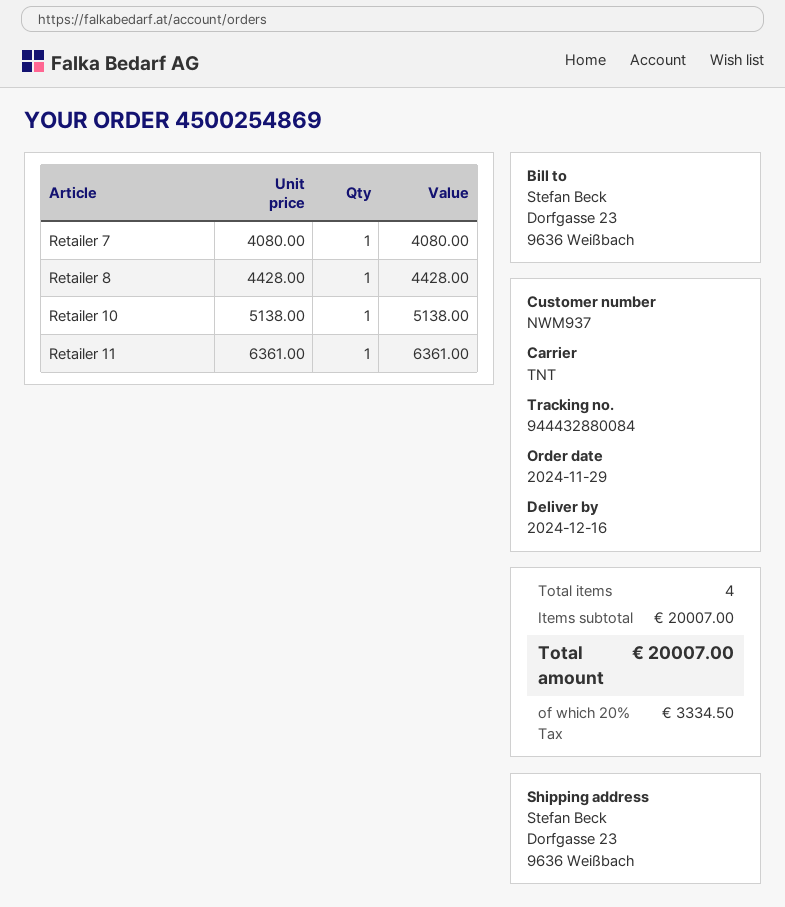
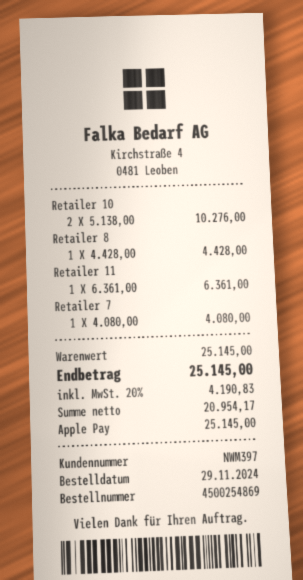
customer number: NWM937 -> NWM397
Retailer 10: 1 x 5138.00 = 5138.00 -> 2 x 5138.00 = 10276.00
subtotal: 20007.00 -> 25145.00
tax: 20% = 3334.50 -> 20% = 4190.83
total: 20007.00 -> 25145.00

